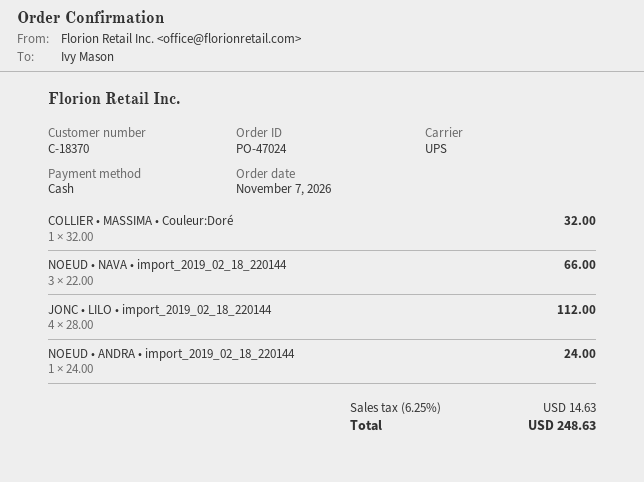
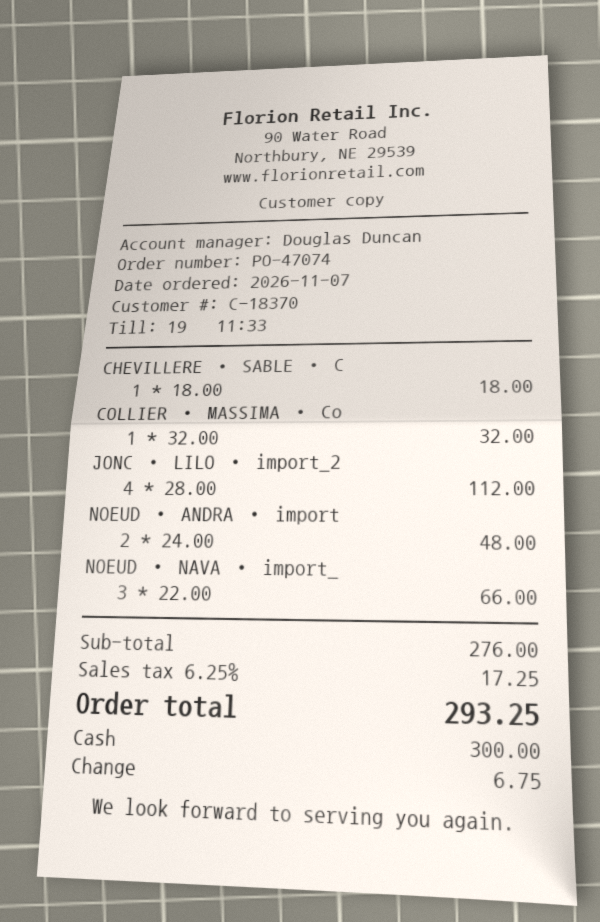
order number: PO-47024 -> PO-47074
NOEUD • ANDRA • import_2019_02_18_220144: 1 x 24.00 = 24.00 -> 2 x 24.00 = 48.00
CHEVILLERE • SABLE • C: none -> 1 x 18.00 = 18.00
tax: 6.25% = 14.63 -> 6.25% = 17.25
total: 248.63 -> 293.25

